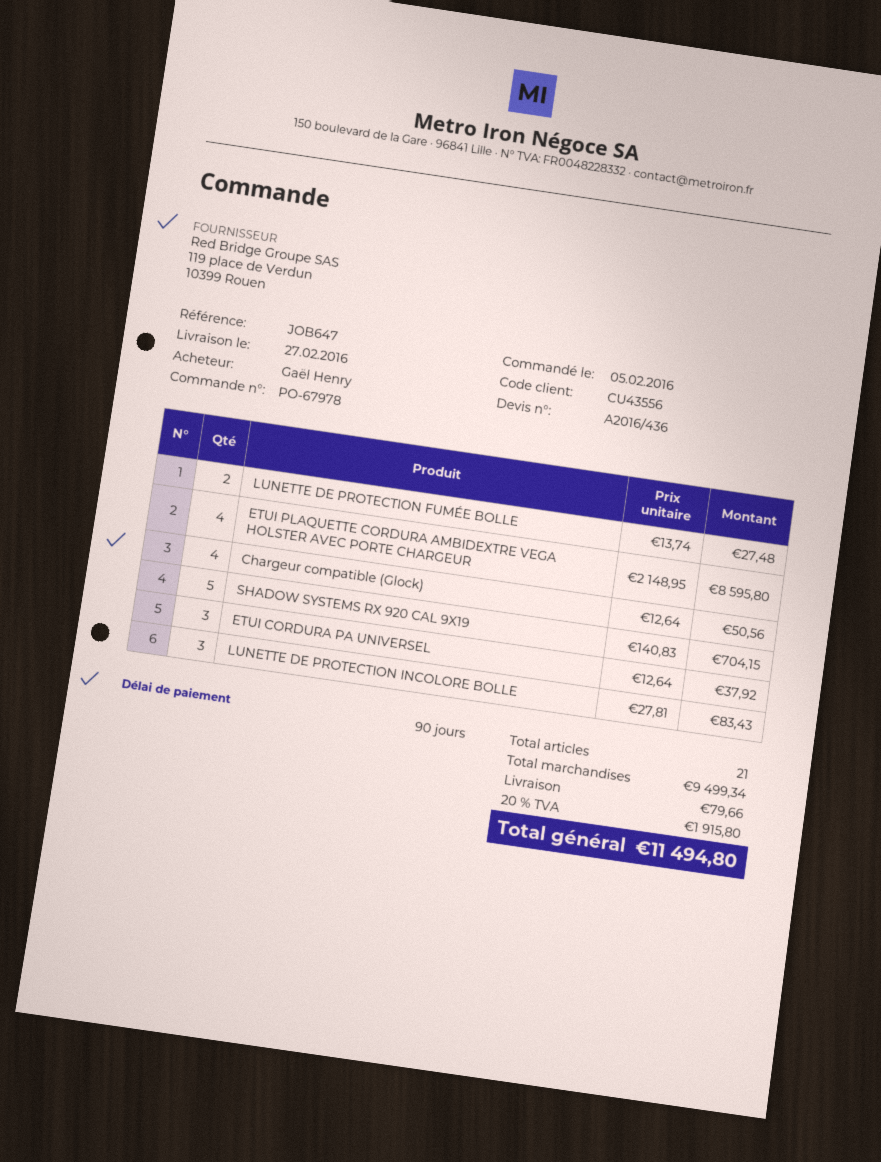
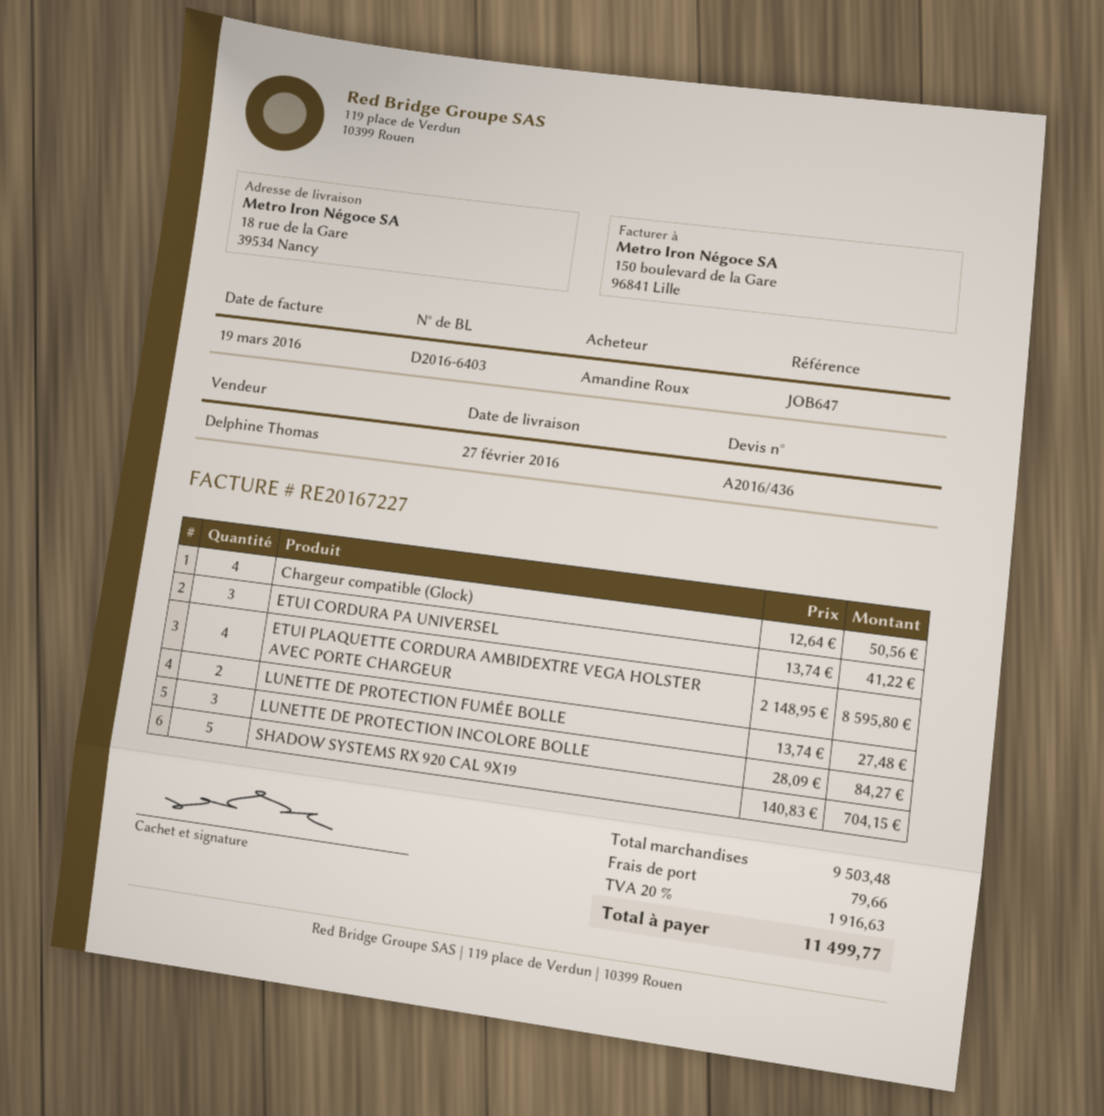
ordered by: Gaël Henry -> Amandine Roux
ETUI CORDURA PA UNIVERSEL: 3 x 12.64 = 37.92 -> 3 x 13.74 = 41.22
LUNETTE DE PROTECTION INCOLORE BOLLE: 3 x 27.81 = 83.43 -> 3 x 28.09 = 84.27
subtotal: 9499.34 -> 9503.48
tax: 20% = 1915.80 -> 20% = 1916.63
total: 11494.80 -> 11499.77

